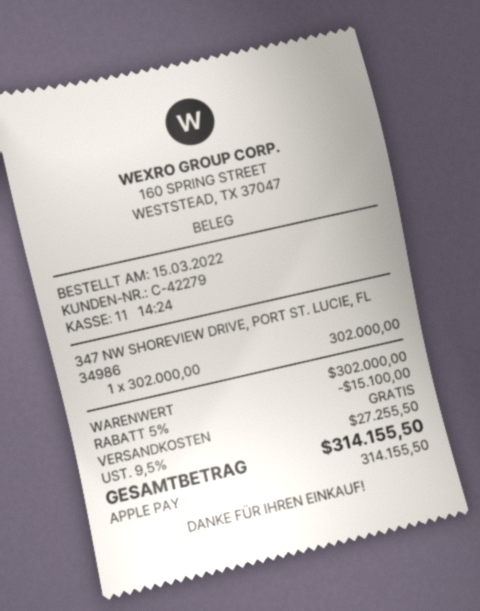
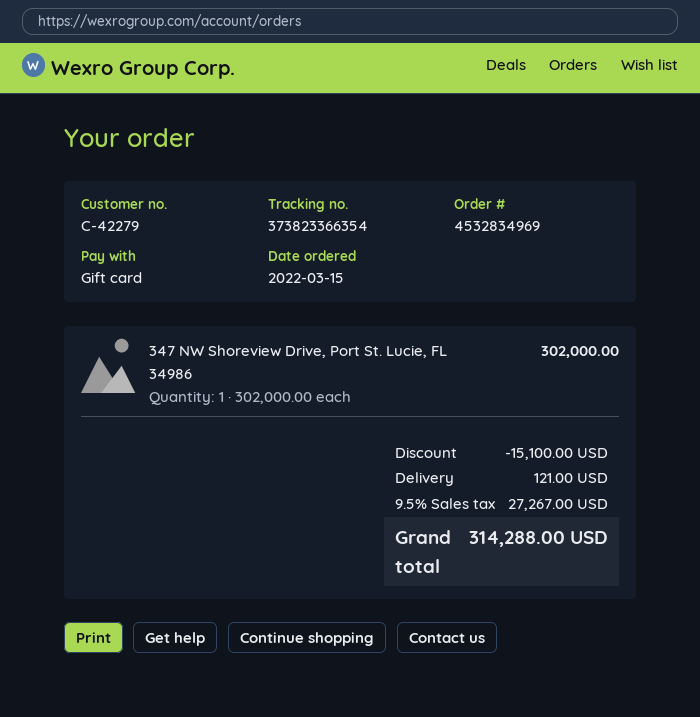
payment method: Apple Pay -> gift card
shipping: 0.00 -> 121.00
tax: 9.5% = 27255.50 -> 9.5% = 27267.00
total: 314155.50 -> 314288.00

